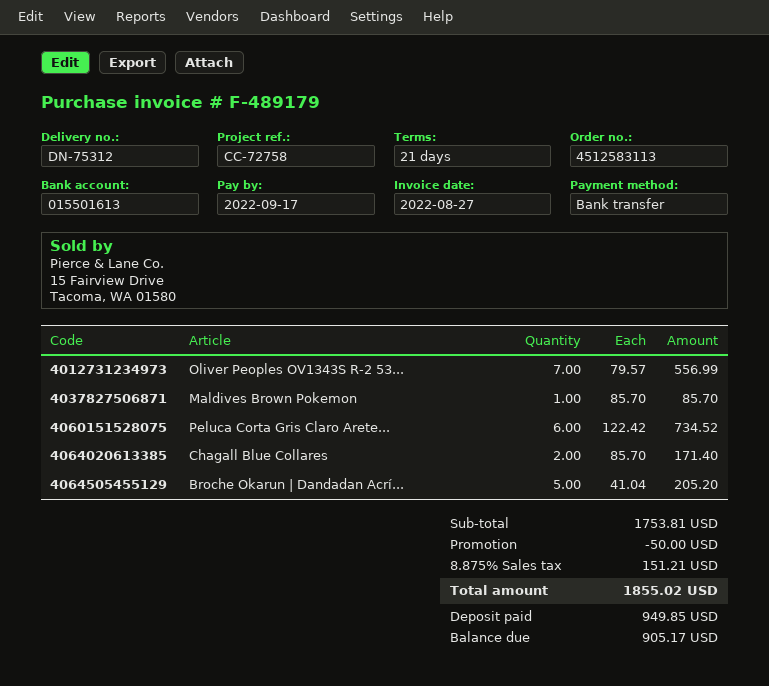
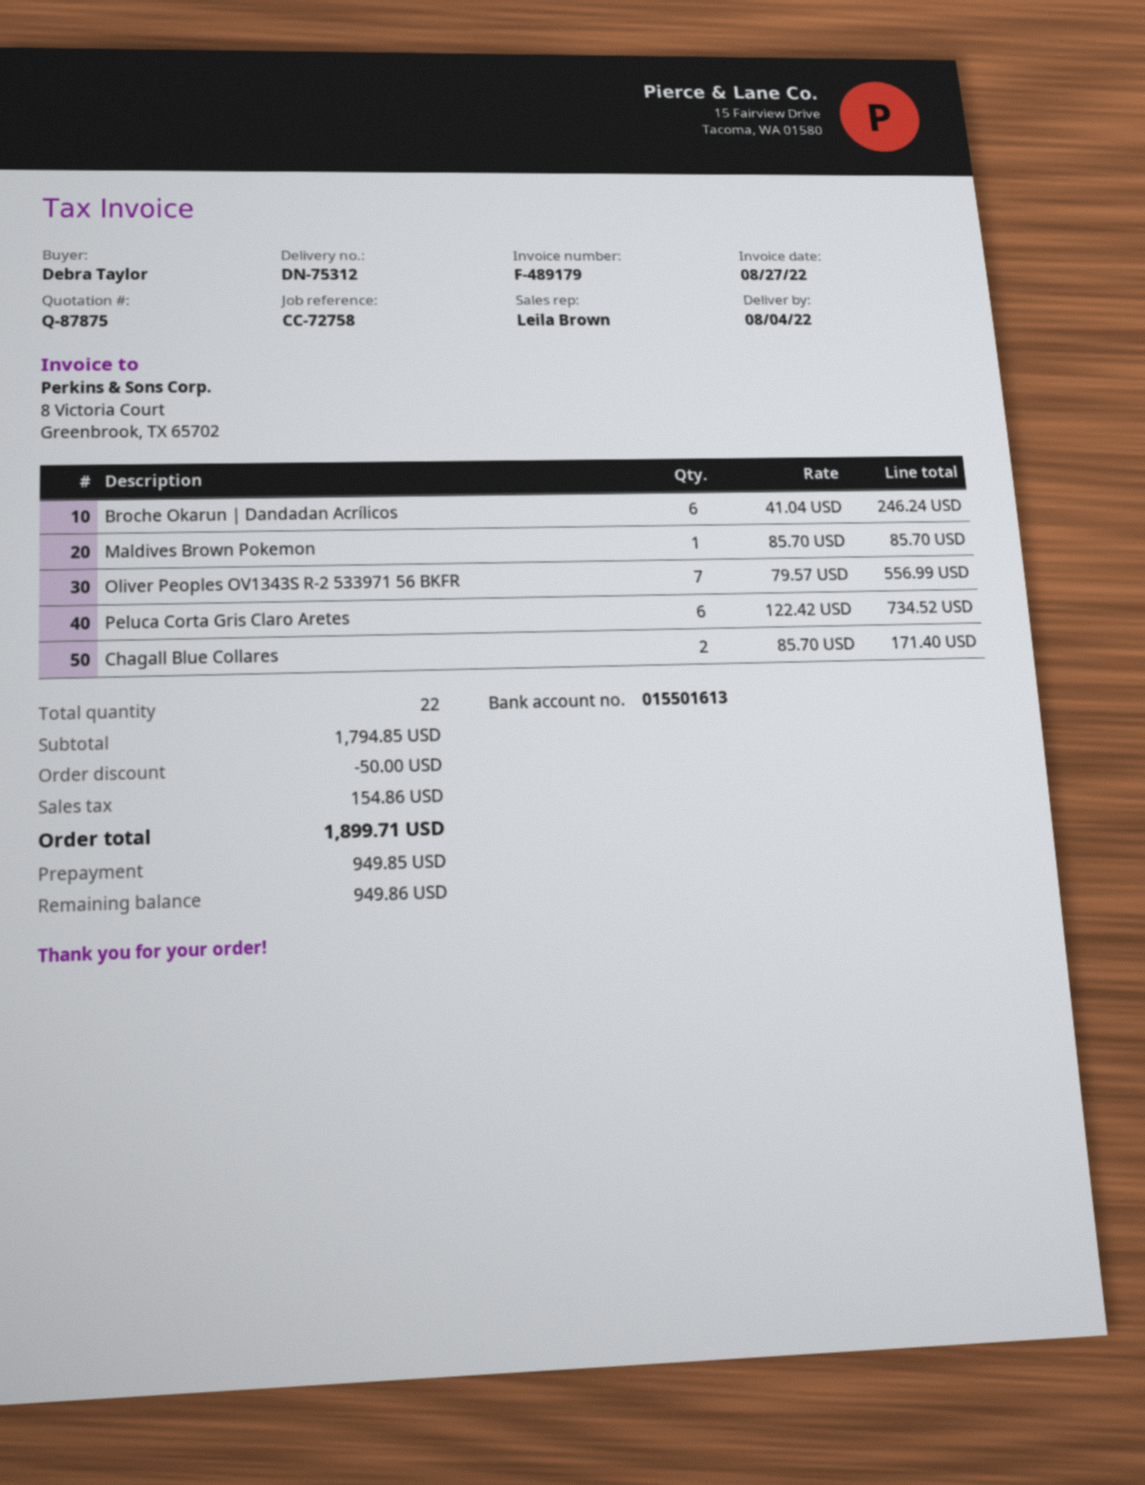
Broche Okarun | Dandadan Acrí...: 5 x 41.04 = 205.20 -> 6 x 41.04 = 246.24
subtotal: 1753.81 -> 1794.85
tax: 151.21 -> 154.86
total: 1855.02 -> 1899.71
balance: 905.17 -> 949.86

